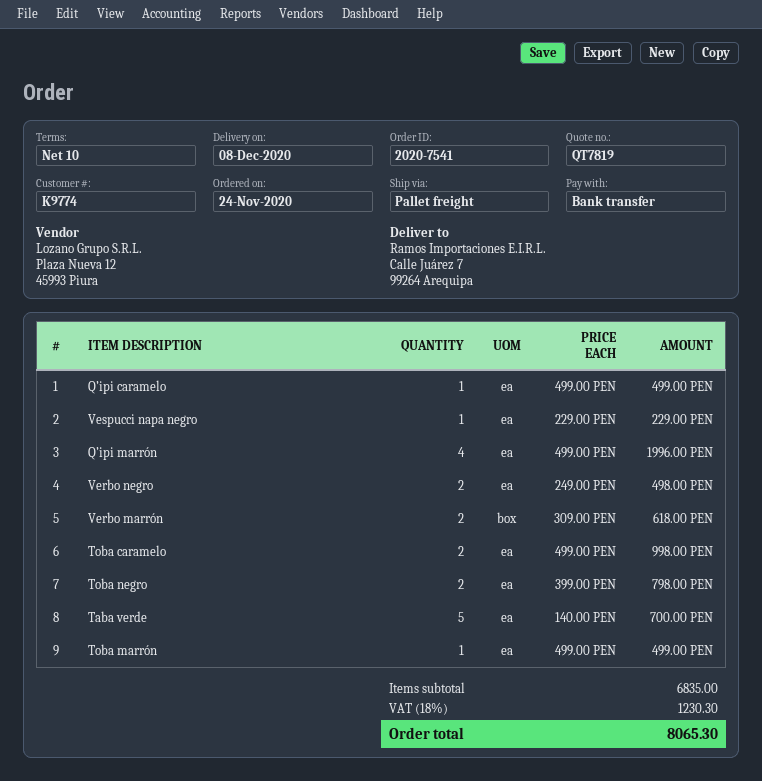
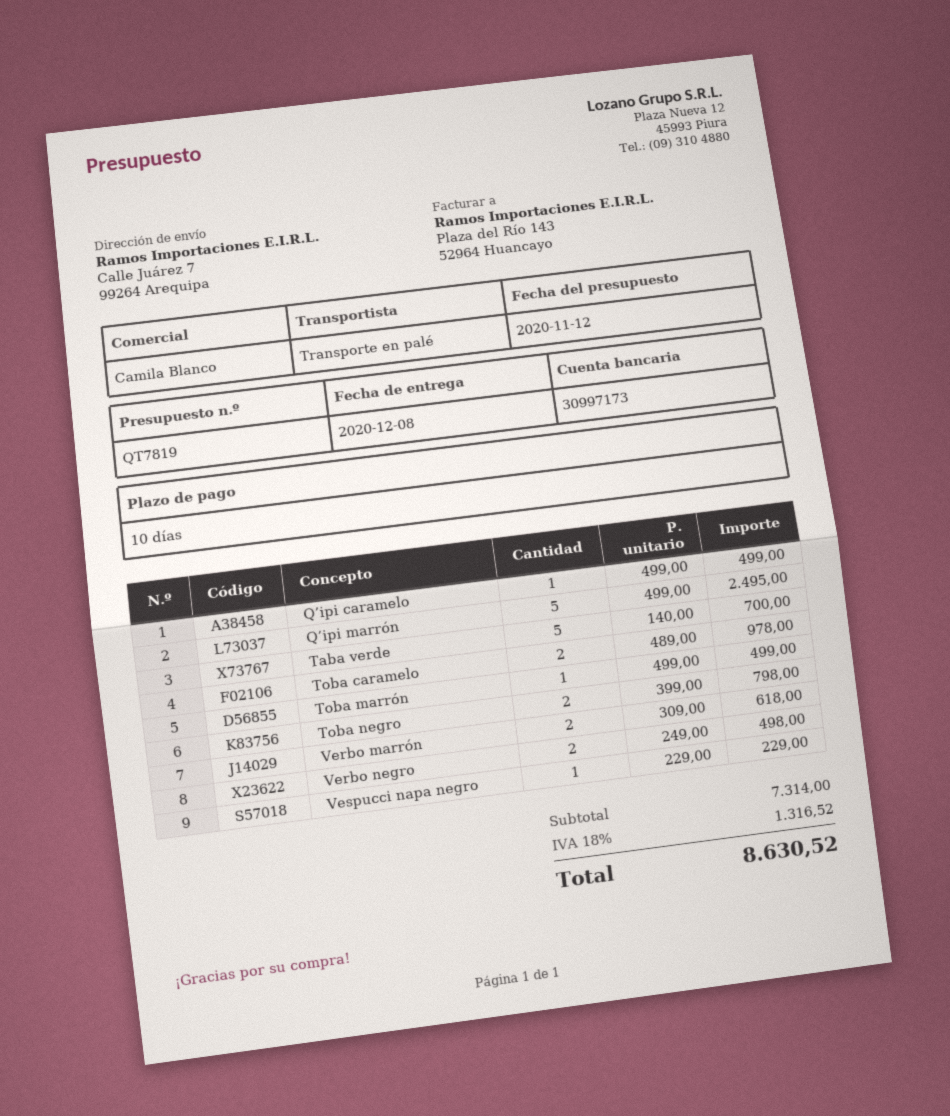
Q’ipi marrón: 4 x 499.00 = 1996.00 -> 5 x 499.00 = 2495.00
Toba caramelo: 2 x 499.00 = 998.00 -> 2 x 489.00 = 978.00
subtotal: 6835.00 -> 7314.00
tax: 18% = 1230.30 -> 18% = 1316.52
total: 8065.30 -> 8630.52

